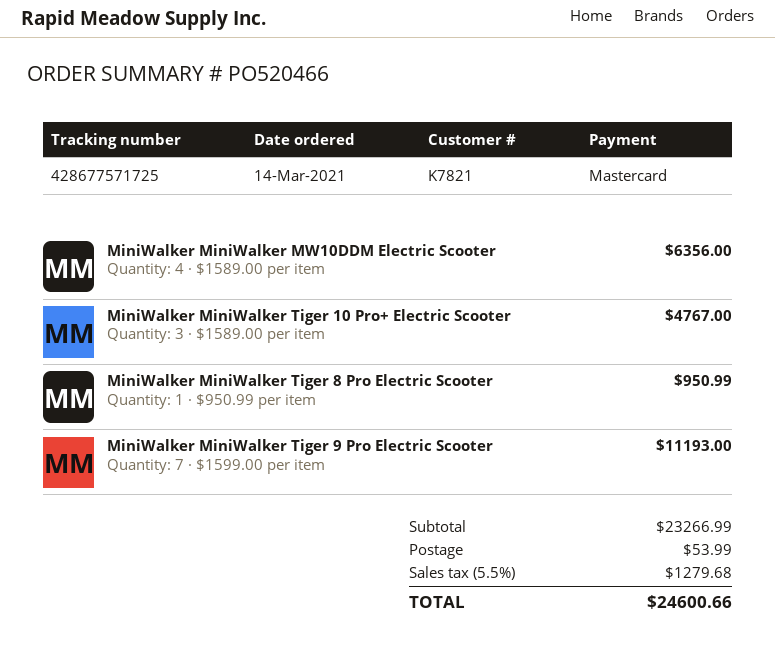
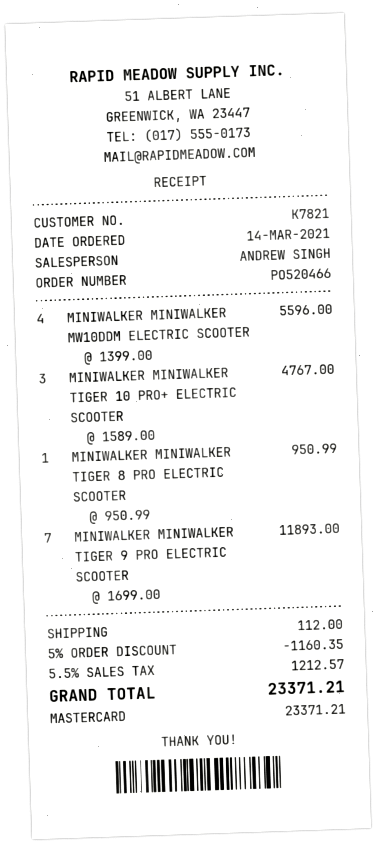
MiniWalker MiniWalker MW10DDM Electric Scooter: 4 x 1589.00 = 6356.00 -> 4 x 1399.00 = 5596.00
MiniWalker MiniWalker Tiger 9 Pro Electric Scooter: 7 x 1599.00 = 11193.00 -> 7 x 1699.00 = 11893.00
discount: none -> 5% = 1160.35
shipping: 53.99 -> 112.00
tax: 5.5% = 1279.68 -> 5.5% = 1212.57
total: 24600.66 -> 23371.21

